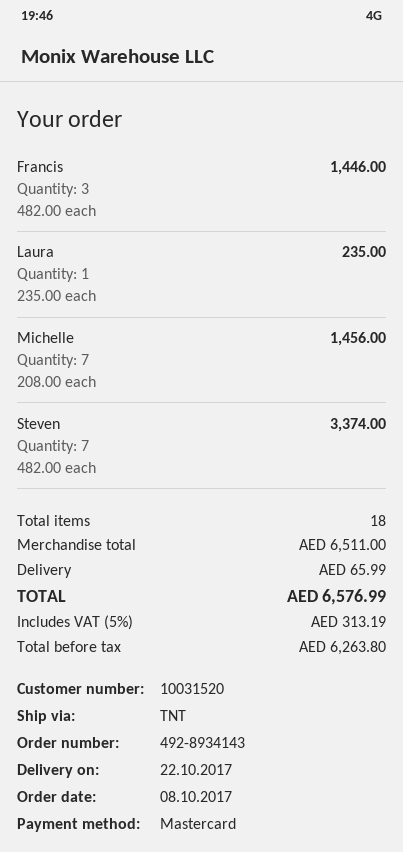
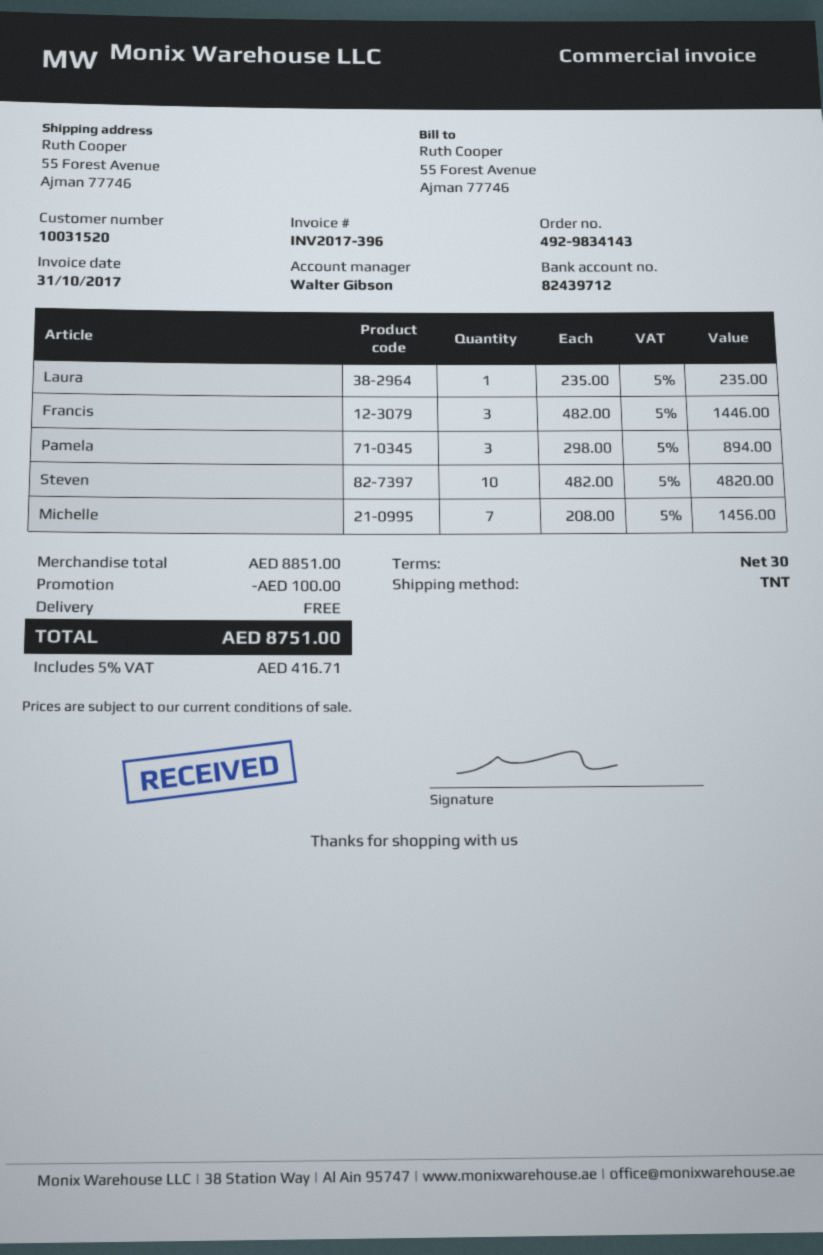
order number: 492-8934143 -> 492-9834143
Steven: 7 x 482.00 = 3374.00 -> 10 x 482.00 = 4820.00
Pamela: none -> 3 x 298.00 = 894.00
subtotal: 6511.00 -> 8851.00
discount: none -> 100.00
shipping: 65.99 -> 0.00
tax: 5% = 313.19 -> 5% = 416.71
total: 6576.99 -> 8751.00

